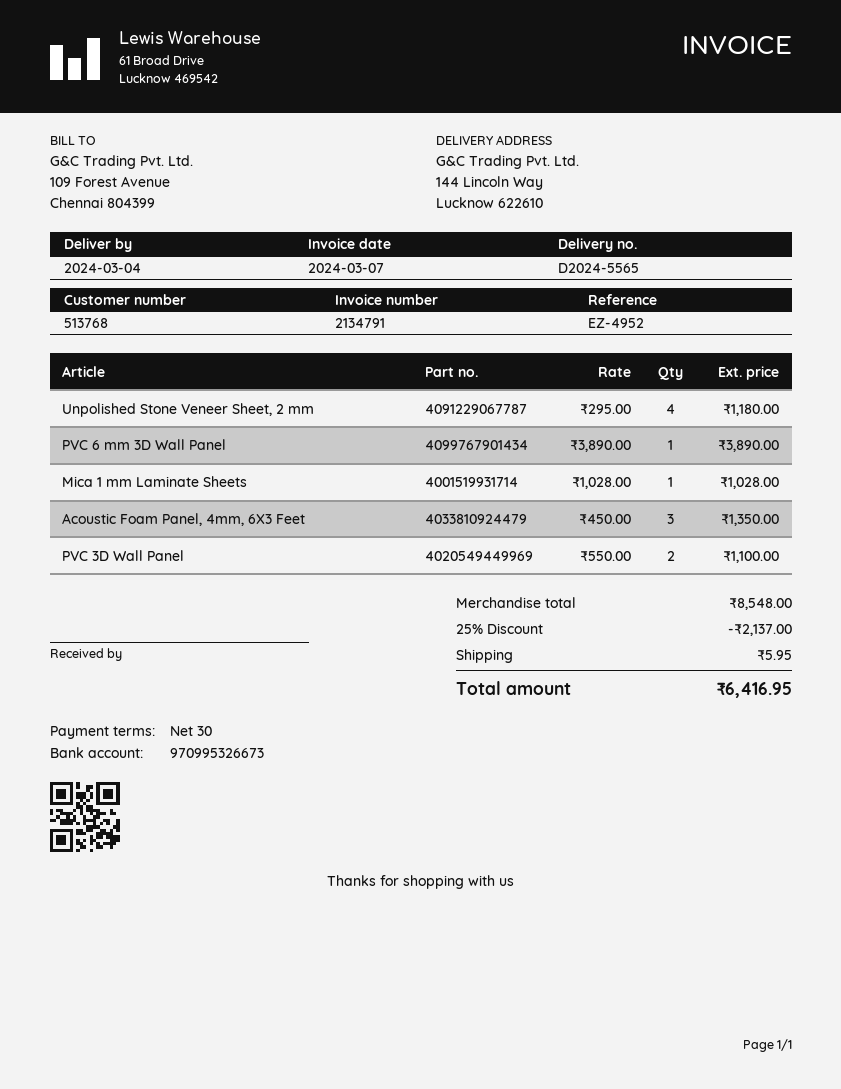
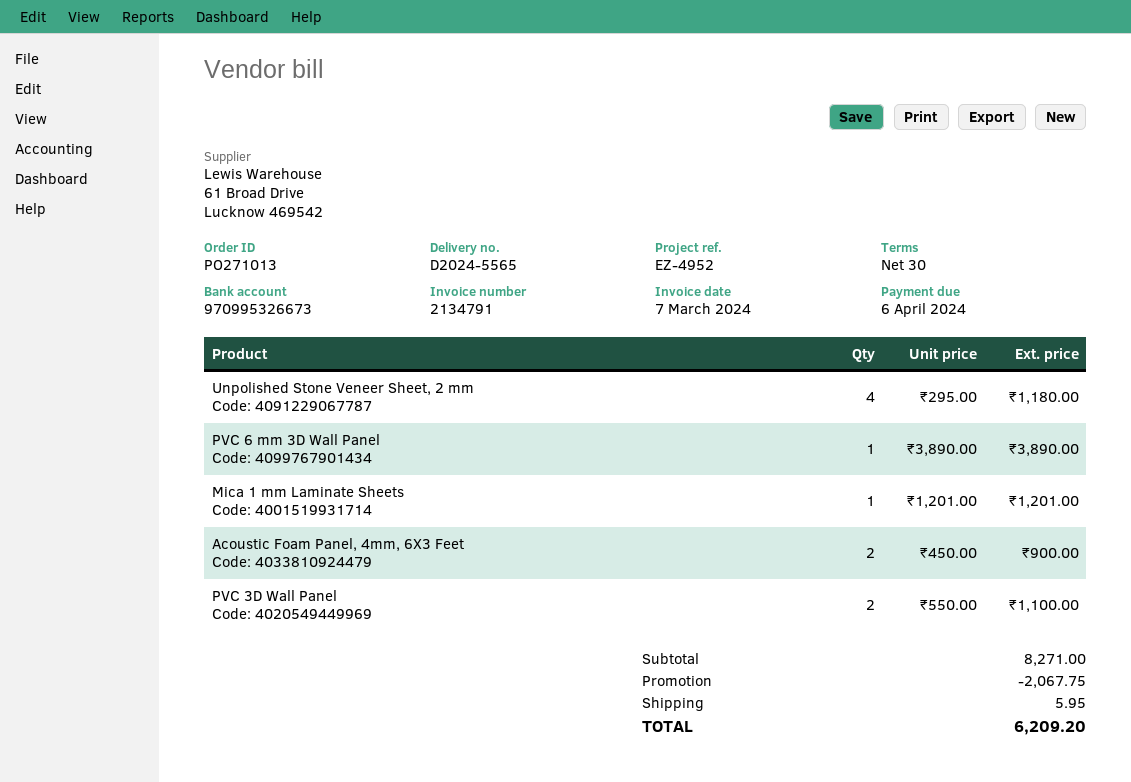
Mica 1 mm Laminate Sheets: 1 x 1028.00 = 1028.00 -> 1 x 1201.00 = 1201.00
Acoustic Foam Panel, 4mm, 6X3 Feet: 3 x 450.00 = 1350.00 -> 2 x 450.00 = 900.00
subtotal: 8548.00 -> 8271.00
discount: 2137.00 -> 2067.75
total: 6416.95 -> 6209.20

